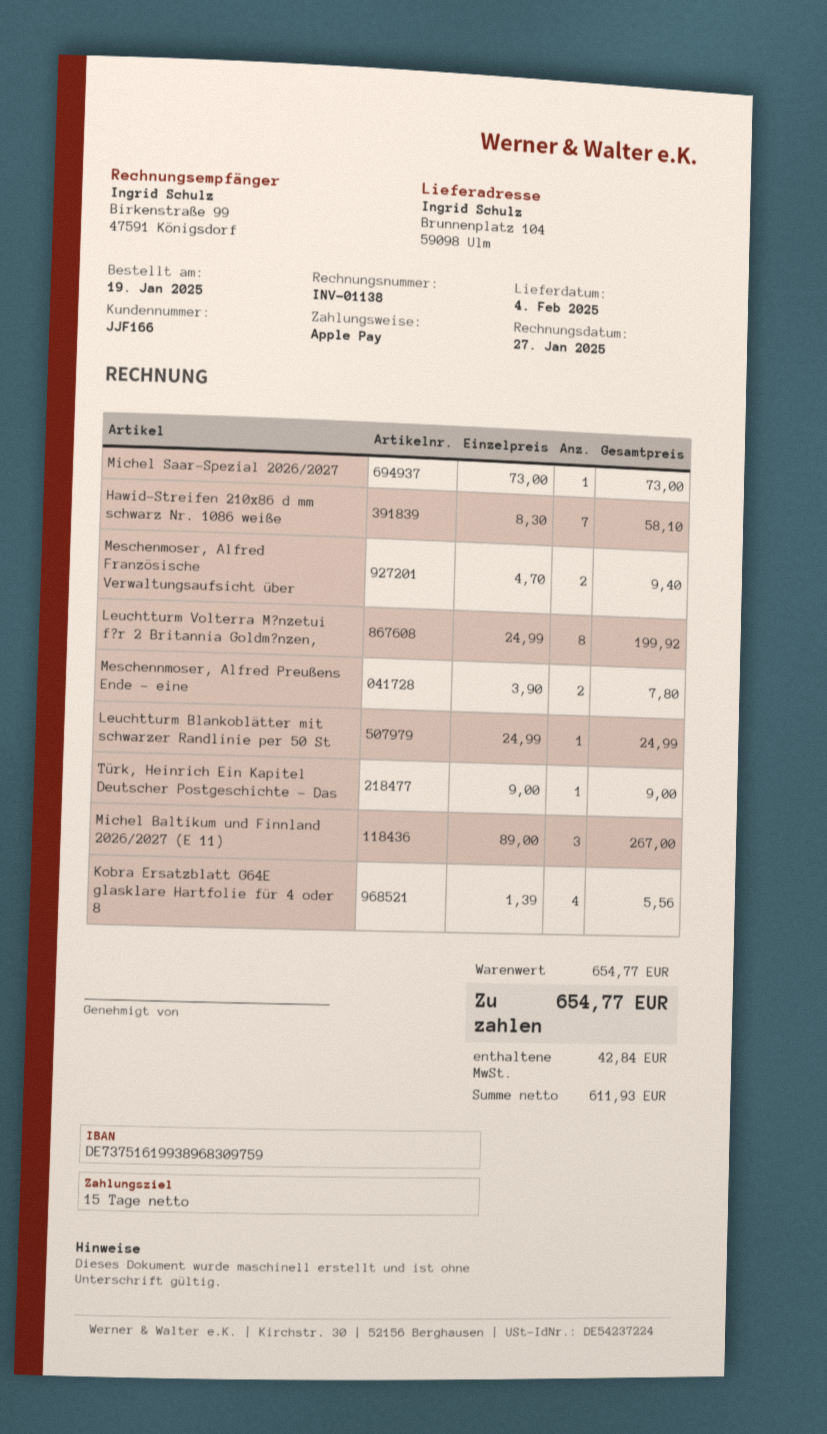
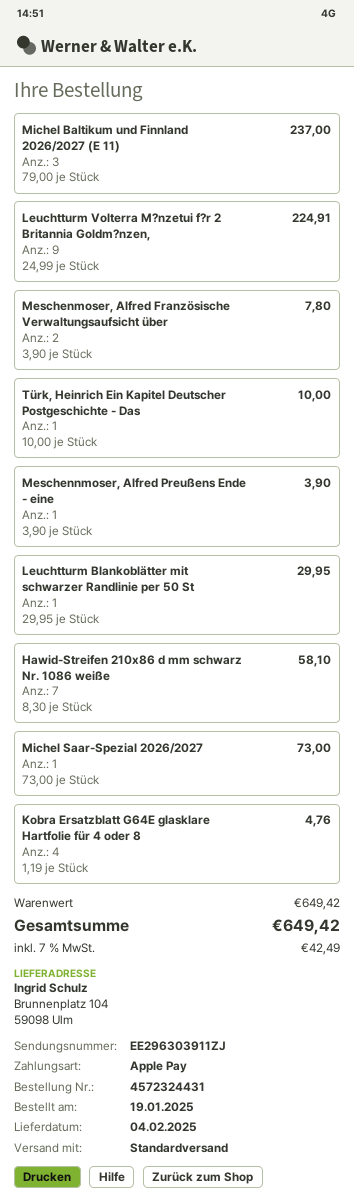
Meschenmoser, Alfred Französische Verwaltungsaufsicht über: 2 x 4.70 = 9.40 -> 2 x 3.90 = 7.80
Leuchtturm Volterra M?nzetui f?r 2 Britannia Goldm?nzen,: 8 x 24.99 = 199.92 -> 9 x 24.99 = 224.91
Meschennmoser, Alfred Preußens Ende - eine: 2 x 3.90 = 7.80 -> 1 x 3.90 = 3.90
Leuchtturm Blankoblätter mit schwarzer Randlinie per 50 St: 1 x 24.99 = 24.99 -> 1 x 29.95 = 29.95
Türk, Heinrich Ein Kapitel Deutscher Postgeschichte - Das: 1 x 9.00 = 9.00 -> 1 x 10.00 = 10.00
Michel Baltikum und Finnland 2026/2027 (E 11): 3 x 89.00 = 267.00 -> 3 x 79.00 = 237.00
Kobra Ersatzblatt G64E glasklare Hartfolie für 4 oder 8: 4 x 1.39 = 5.56 -> 4 x 1.19 = 4.76
subtotal: 654.77 -> 649.42
tax: 42.84 -> 42.49
total: 654.77 -> 649.42

